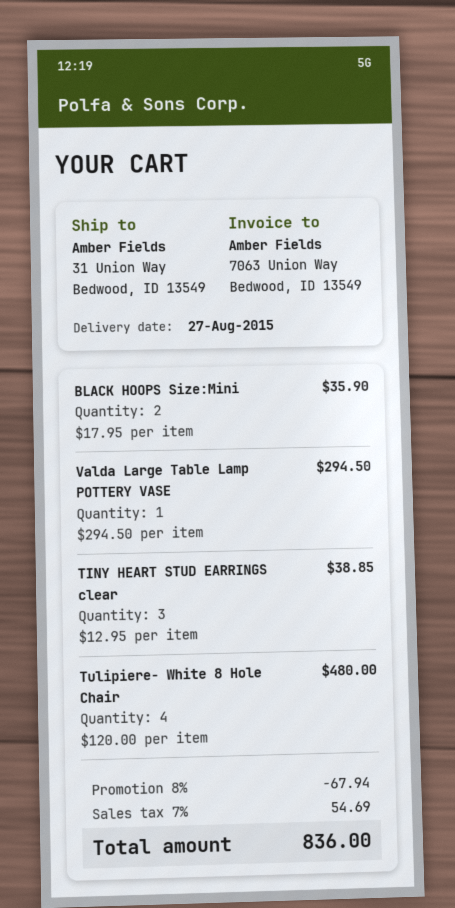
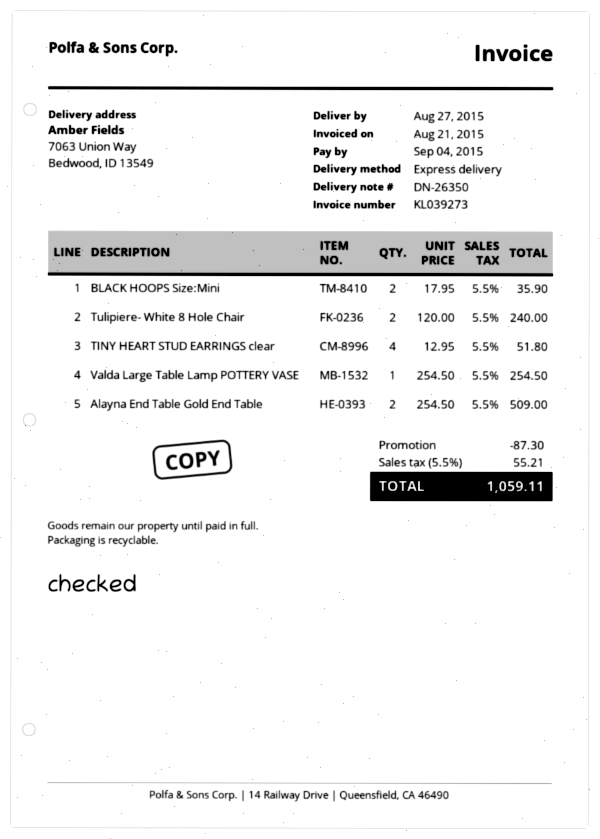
ship to: 31 Union Way, Bedwood, ID 13549 -> 7063 Union Way, Bedwood, ID 13549
Valda Large Table Lamp POTTERY VASE: 1 x 294.50 = 294.50 -> 1 x 254.50 = 254.50
TINY HEART STUD EARRINGS clear: 3 x 12.95 = 38.85 -> 4 x 12.95 = 51.80
Tulipiere- White 8 Hole Chair: 4 x 120.00 = 480.00 -> 2 x 120.00 = 240.00
Alayna End Table Gold End Table: none -> 2 x 254.50 = 509.00
discount: 67.94 -> 87.30
tax: 7% = 54.69 -> 5.5% = 55.21
total: 836.00 -> 1059.11

